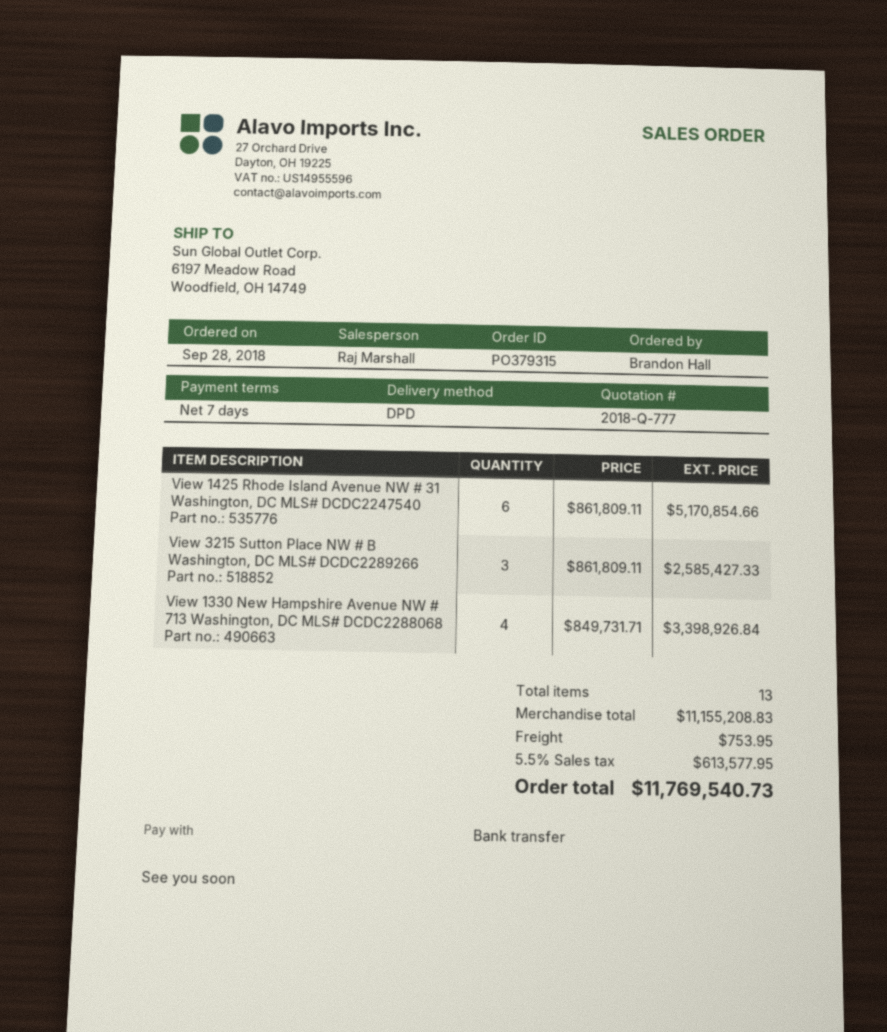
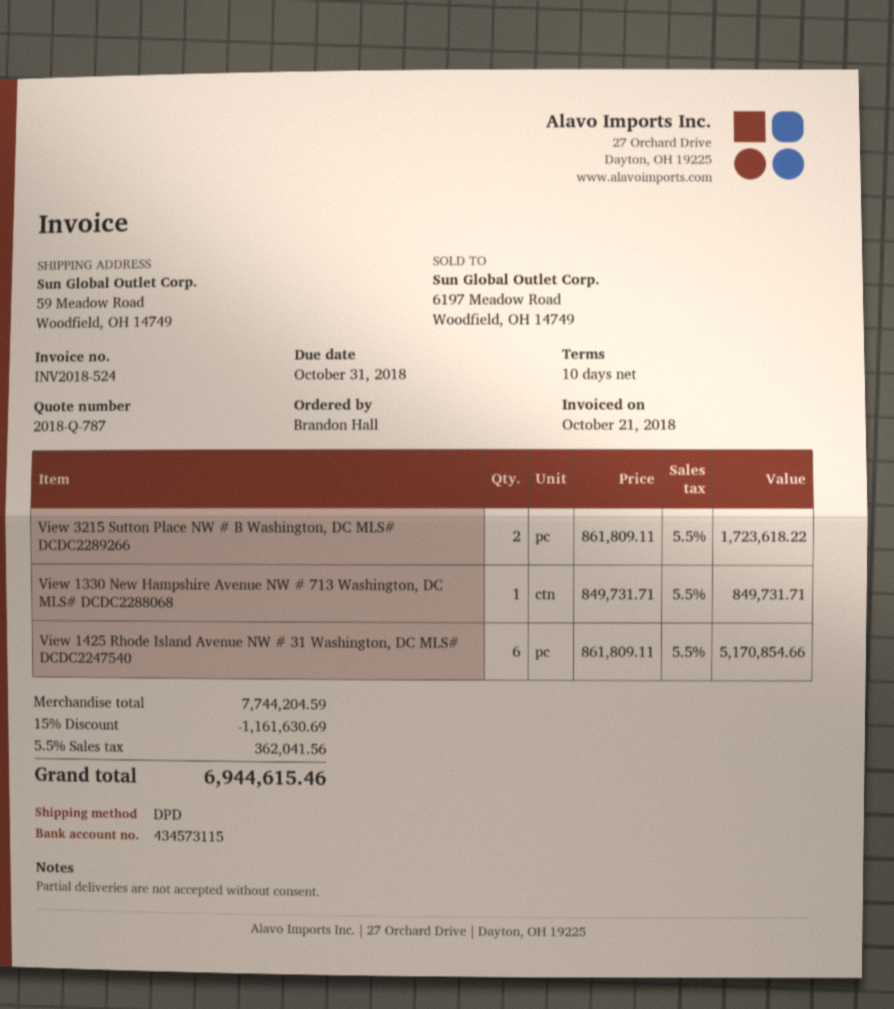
quote number: 2018-Q-777 -> 2018-Q-787
payment terms: 7 days -> 10 days
ship to: 6197 Meadow Road, Woodfield, OH 14749 -> 59 Meadow Road, Woodfield, OH 14749
View 3215 Sutton Place NW # B Washington, DC MLS# DCDC2289266: 3 x 861809.11 = 2585427.33 -> 2 x 861809.11 = 1723618.22
View 1330 New Hampshire Avenue NW # 713 Washington, DC MLS# DCDC2288068: 4 x 849731.71 = 3398926.84 -> 1 x 849731.71 = 849731.71
subtotal: 11155208.83 -> 7744204.59
discount: none -> 15% = 1161630.69
shipping: 753.95 -> none
tax: 5.5% = 613577.95 -> 5.5% = 362041.56
total: 11769540.73 -> 6944615.46

